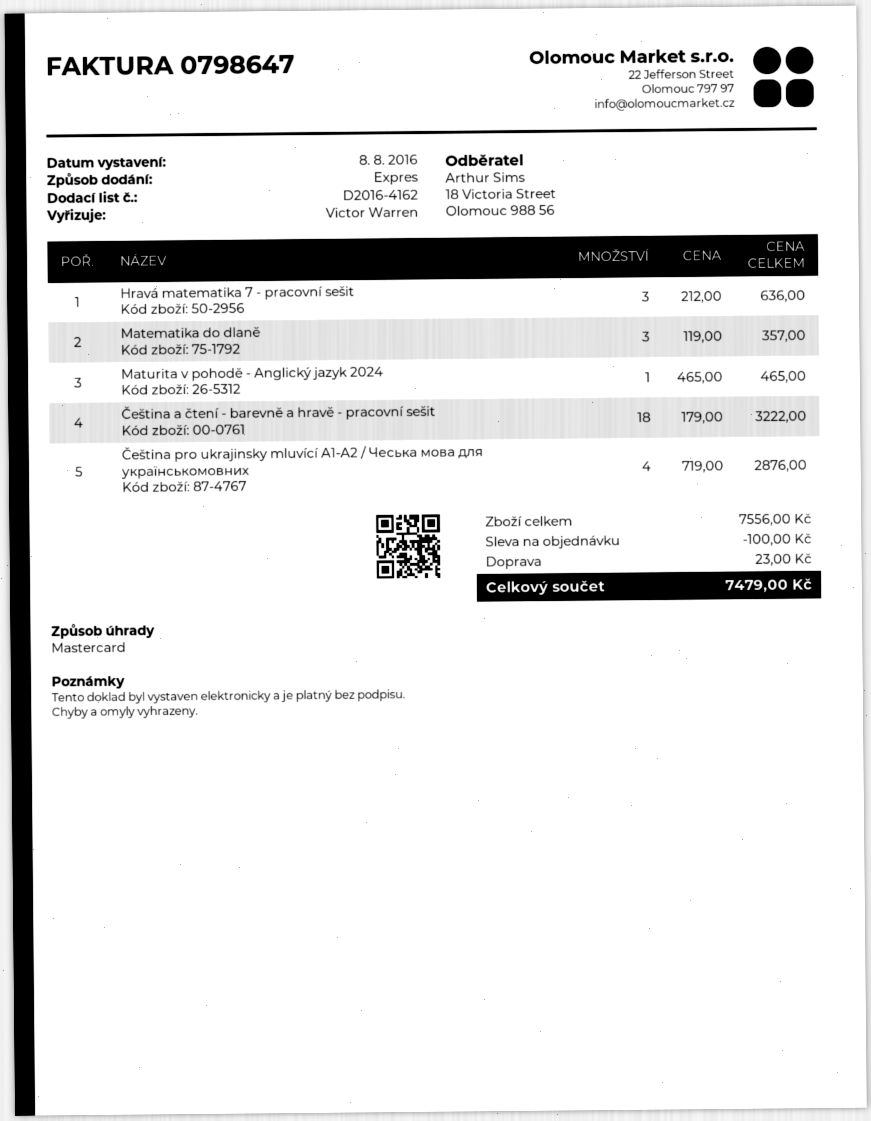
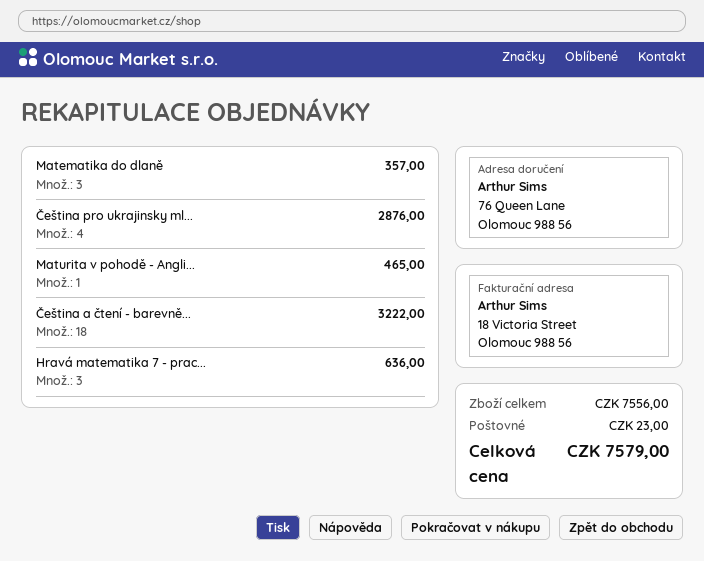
discount: 100.00 -> none
total: 7479.00 -> 7579.00

